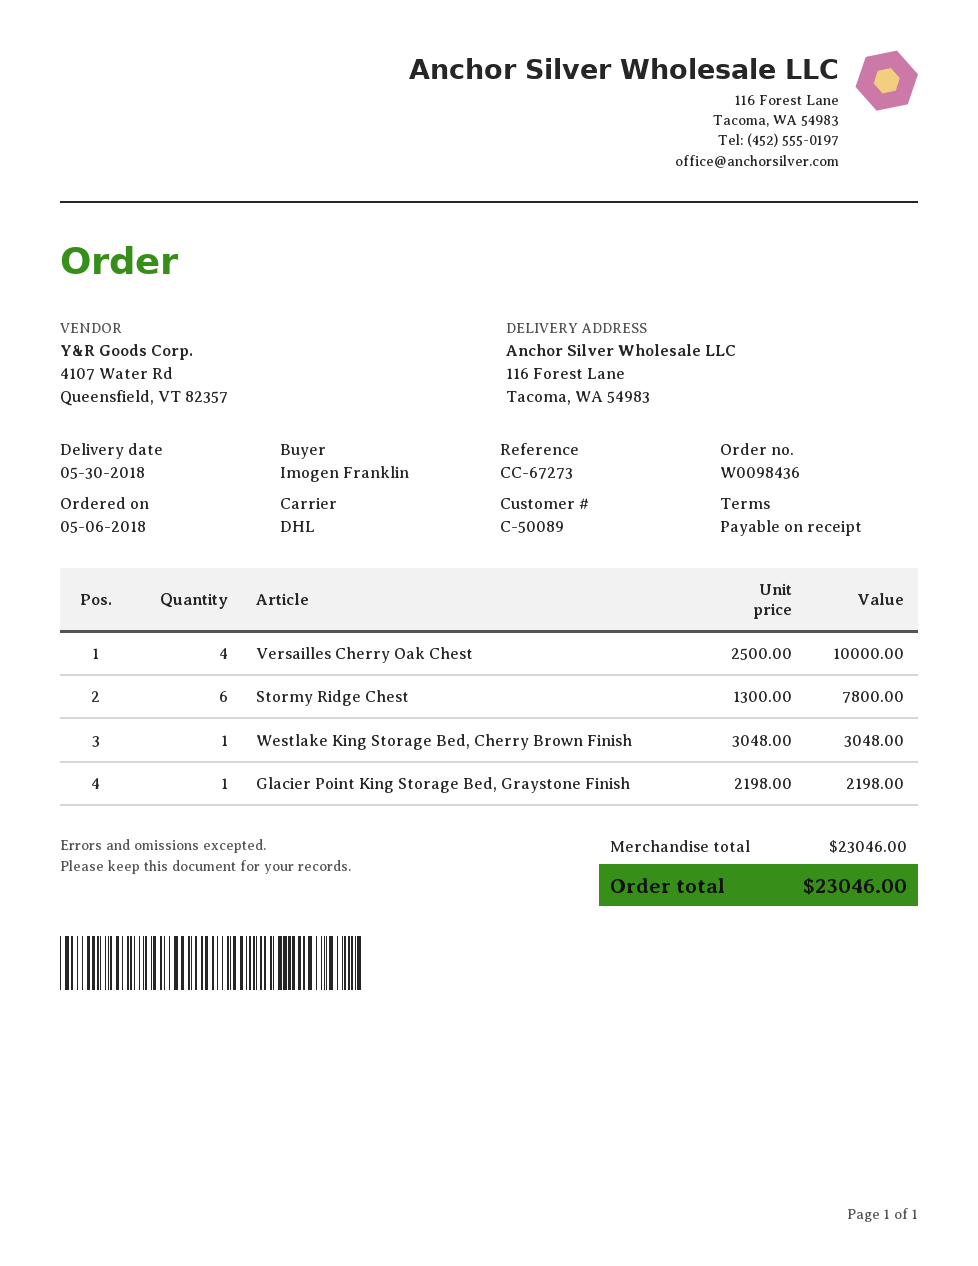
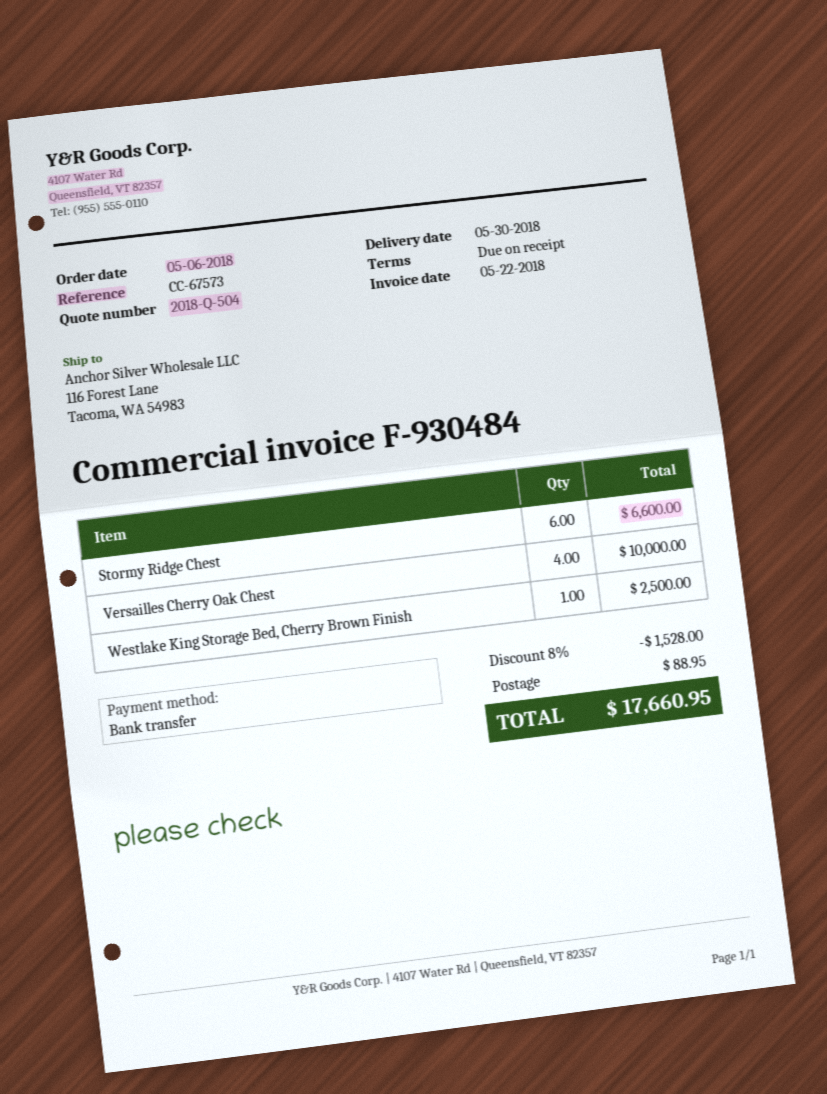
reference: CC-67273 -> CC-67573
Stormy Ridge Chest: 6 for 7800.00 -> 6 for 6600.00
Westlake King Storage Bed, Cherry Brown Finish: 1 for 3048.00 -> 1 for 2500.00
Glacier Point King Storage Bed, Graystone Finish: 1 for 2198.00 -> none
discount: none -> 8% = 1528.00
shipping: none -> 88.95
total: 23046.00 -> 17660.95

